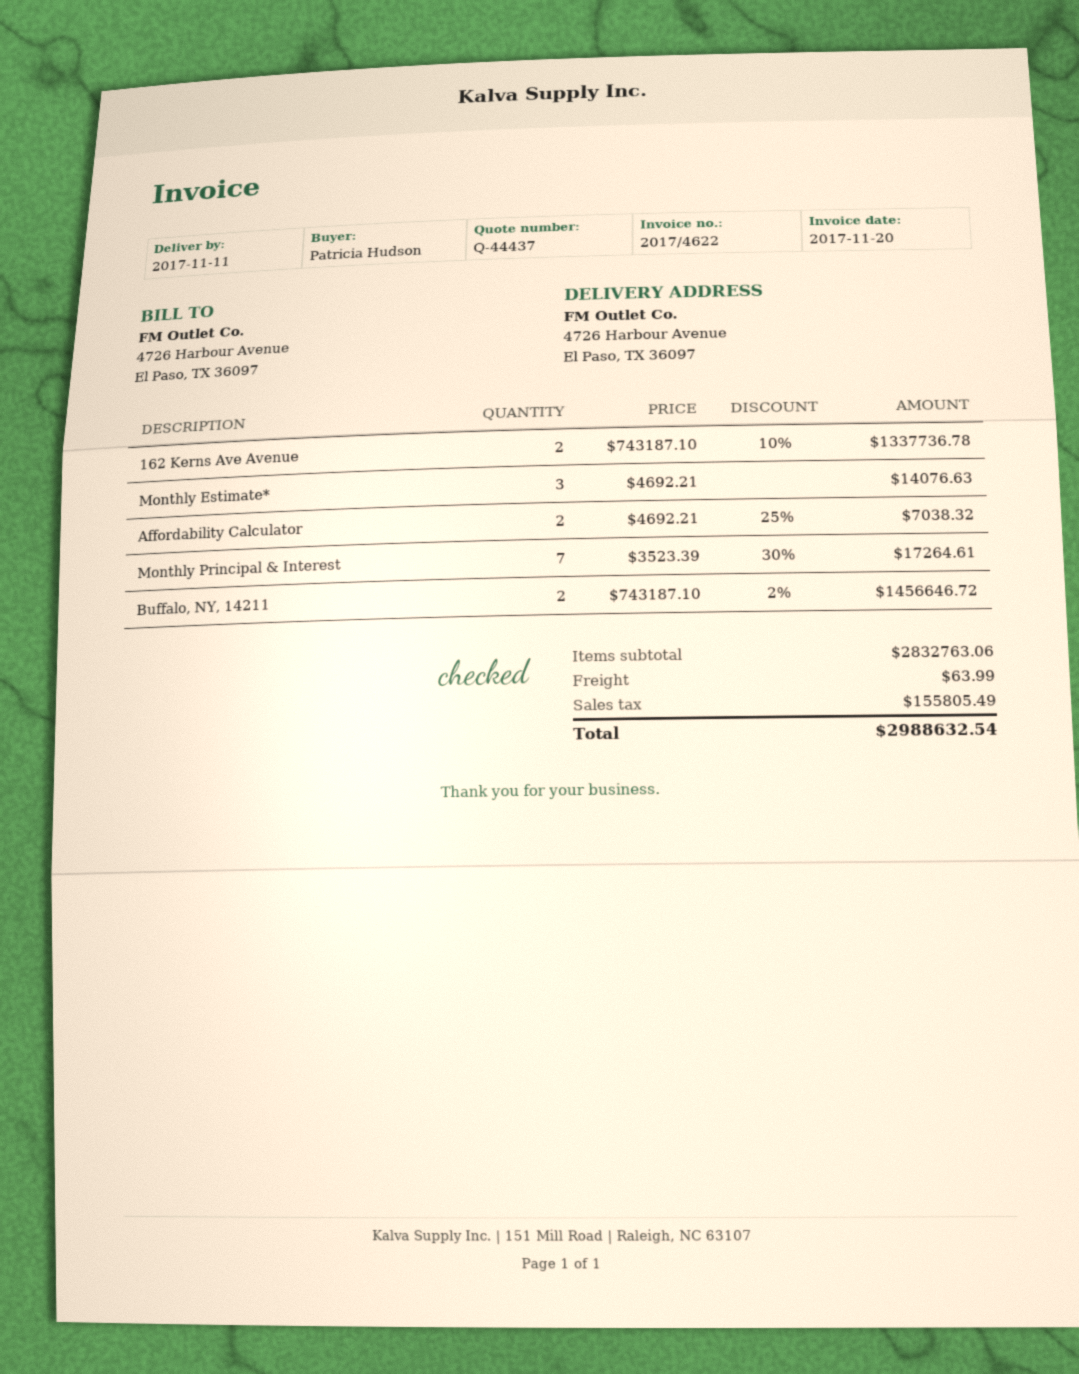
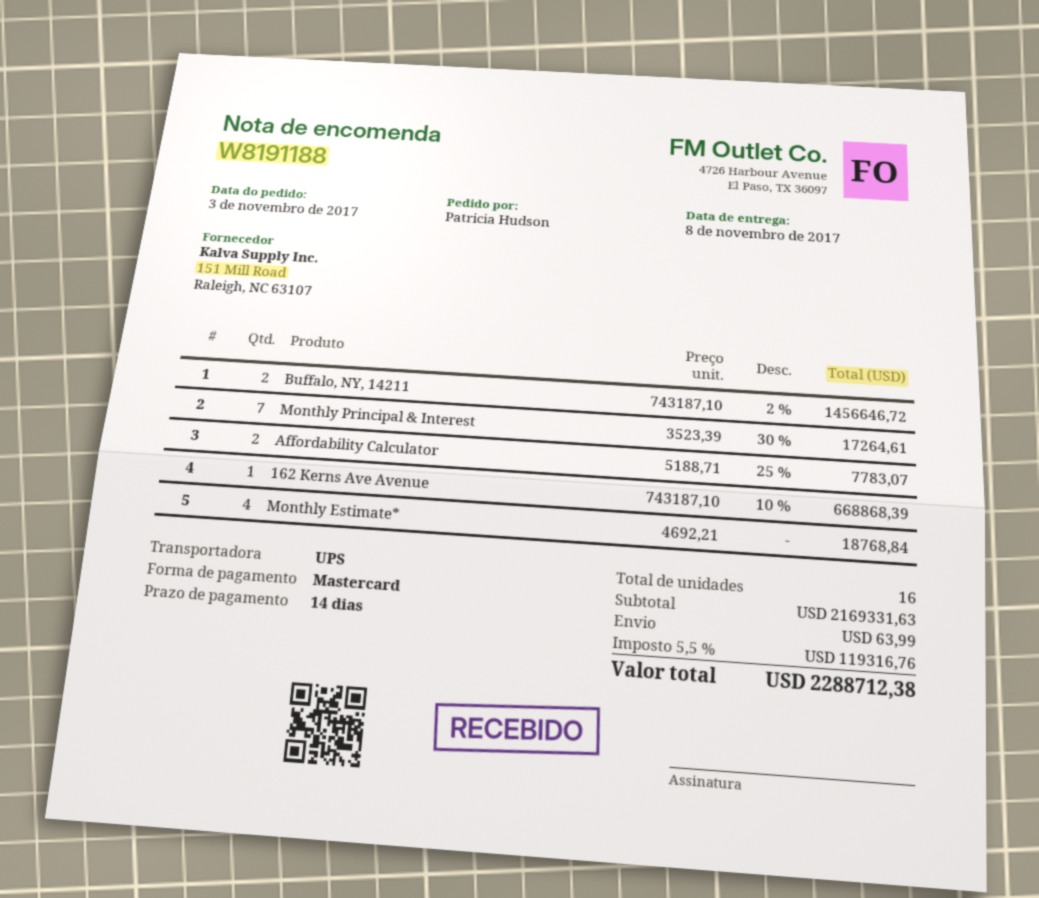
delivery date: 2017-11-11 -> 2017-11-08
162 Kerns Ave Avenue: 2 x 743187.10 - 10% = 1337736.78 -> 1 x 743187.10 - 10% = 668868.39
Monthly Estimate*: 3 x 4692.21 = 14076.63 -> 4 x 4692.21 = 18768.84
Affordability Calculator: 2 x 4692.21 - 25% = 7038.32 -> 2 x 5188.71 - 25% = 7783.07
subtotal: 2832763.06 -> 2169331.63
tax: 155805.49 -> 119316.76
total: 2988632.54 -> 2288712.38

